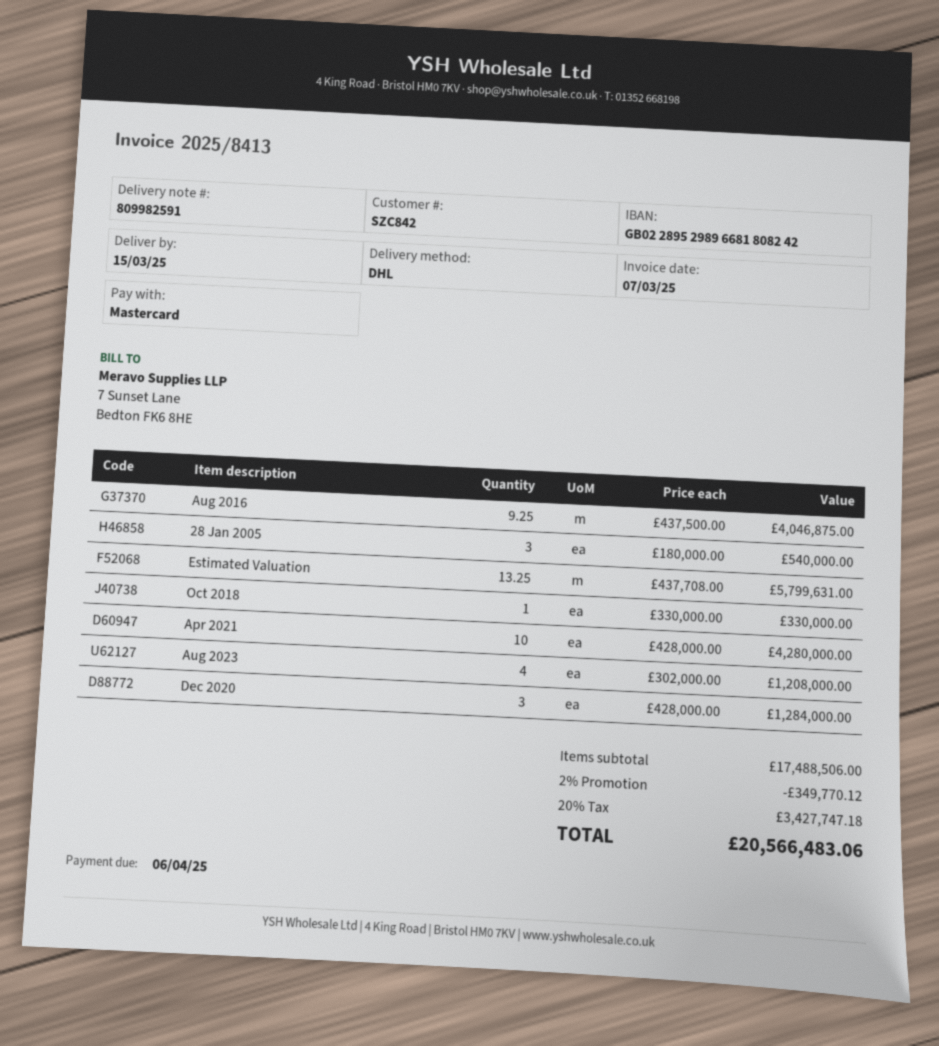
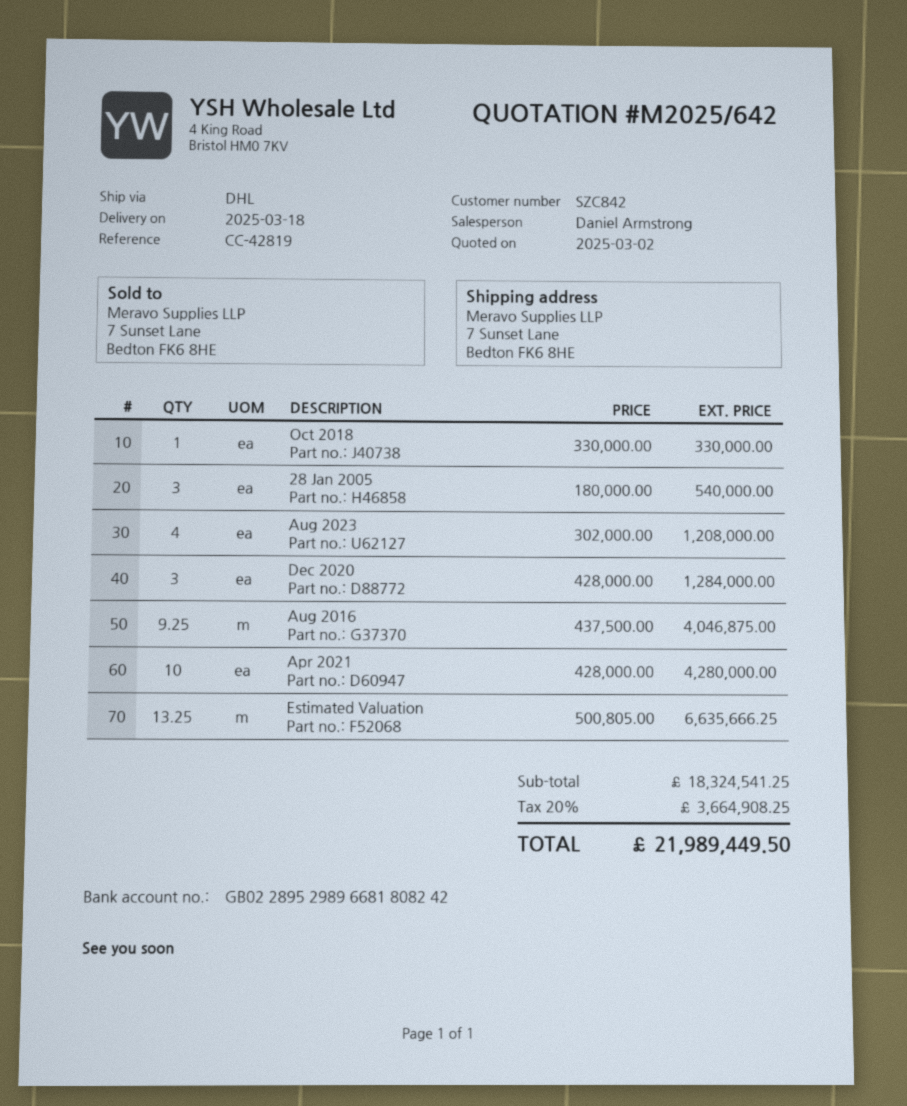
delivery date: 2025-03-15 -> 2025-03-18
Estimated Valuation: 13.25 x 437708.00 = 5799631.00 -> 13.25 x 500805.00 = 6635666.25
subtotal: 17488506.00 -> 18324541.25
discount: 2% = 349770.12 -> none
tax: 20% = 3427747.18 -> 20% = 3664908.25
total: 20566483.06 -> 21989449.50

